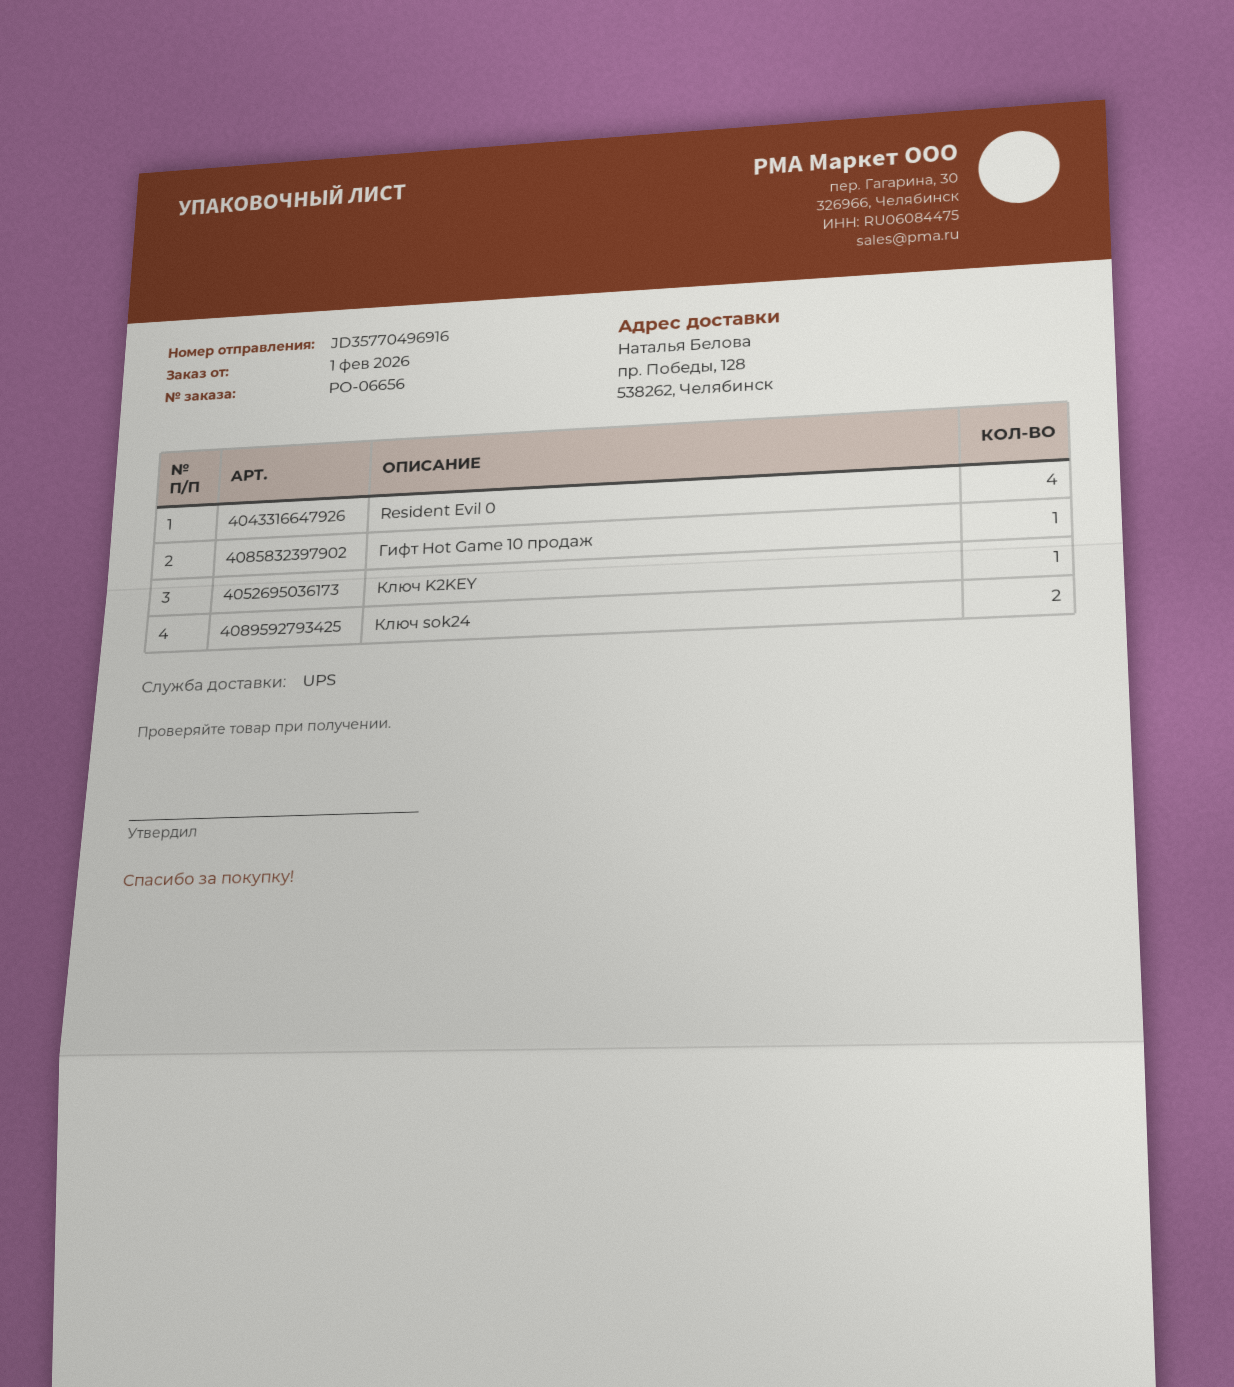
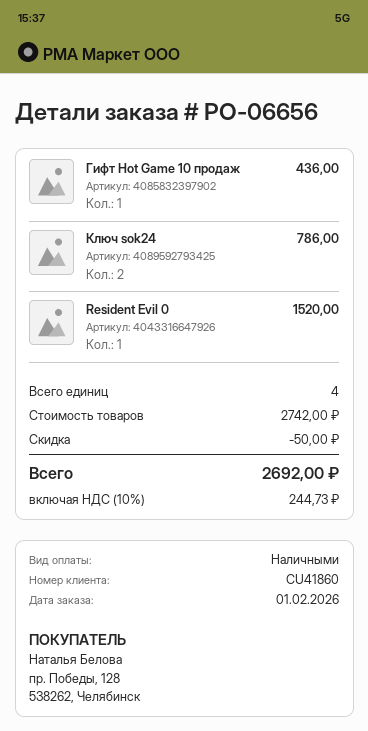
Resident Evil 0: 4 -> 1
Ключ K2KEY: 1 -> none

